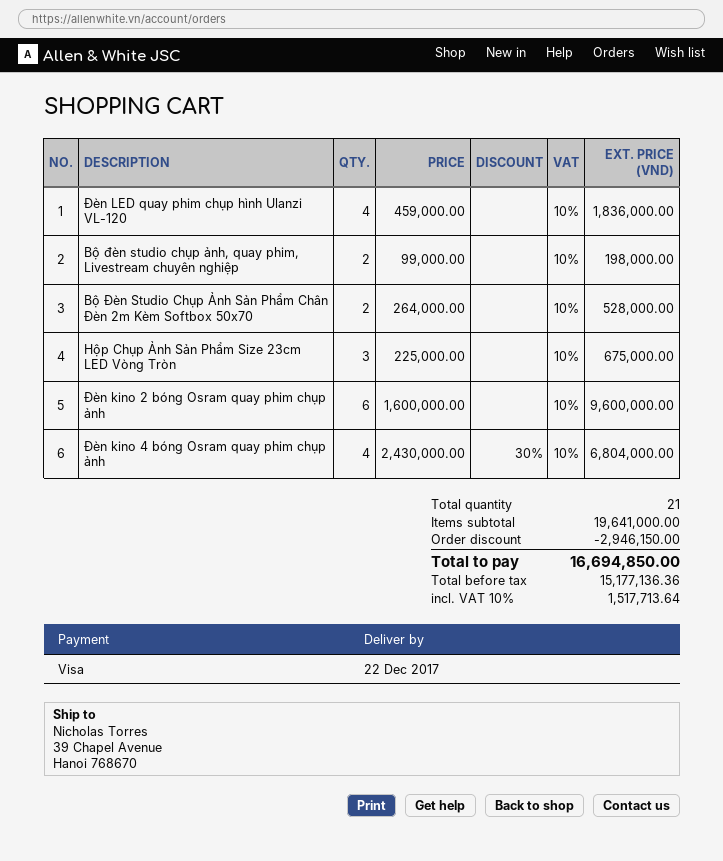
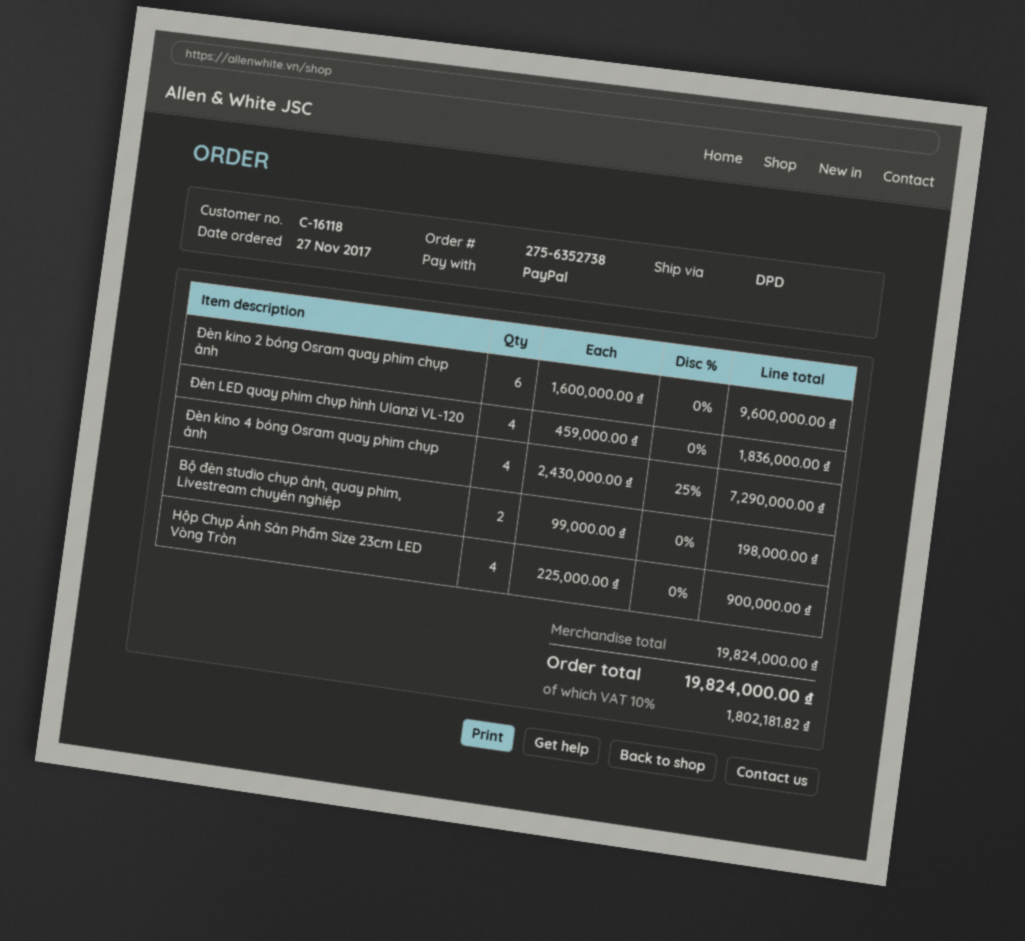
payment method: Visa -> PayPal
Bộ Đèn Studio Chụp Ảnh Sản Phẩm Chân Đèn 2m Kèm Softbox 50x70: 2 x 264000.00 = 528000.00 -> none
Hộp Chụp Ảnh Sản Phẩm Size 23cm LED Vòng Tròn: 3 x 225000.00 = 675000.00 -> 4 x 225000.00 = 900000.00
Đèn kino 4 bóng Osram quay phim chụp ảnh: 4 x 2430000.00 - 30% = 6804000.00 -> 4 x 2430000.00 - 25% = 7290000.00
subtotal: 19641000.00 -> 19824000.00
discount: 2946150.00 -> none
tax: 10% = 1517713.64 -> 10% = 1802181.82
total: 16694850.00 -> 19824000.00

